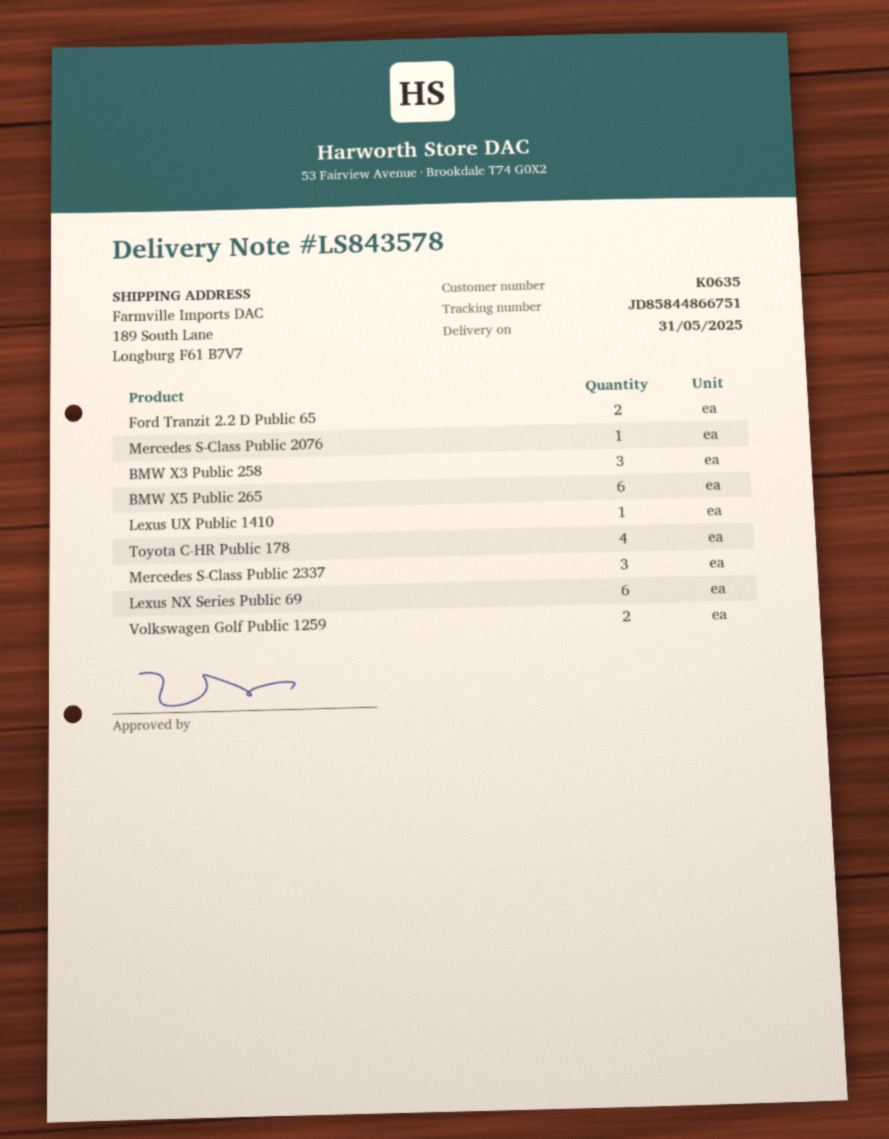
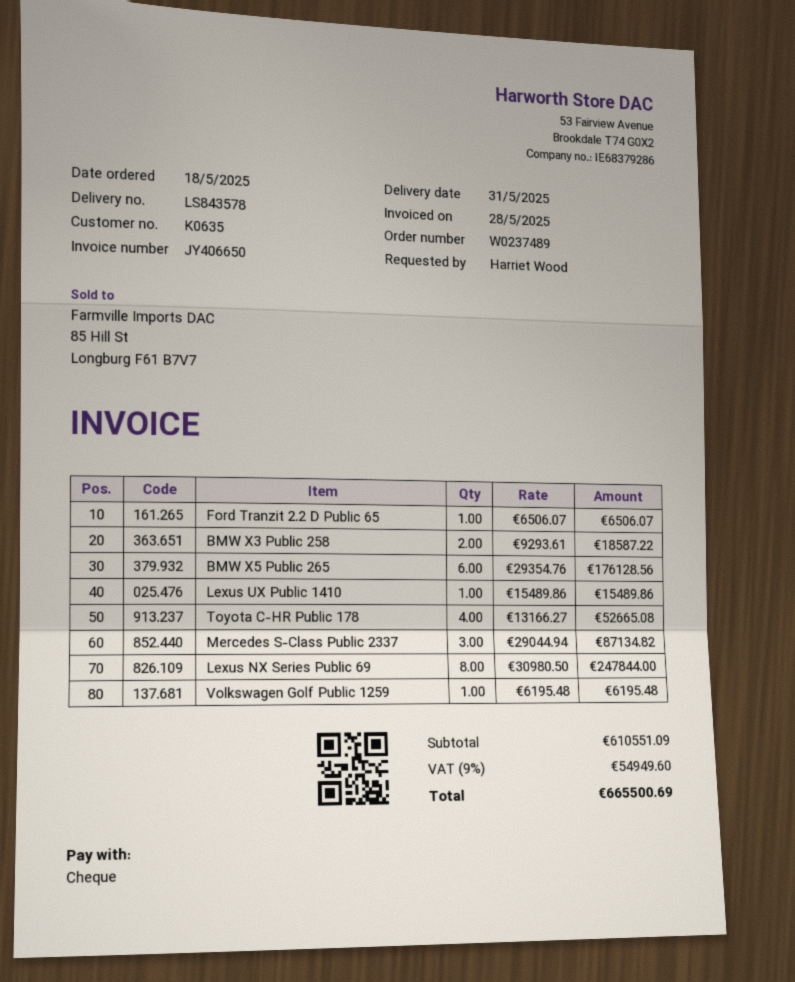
Ford Tranzit 2.2 D Public 65: 2 -> 1
Mercedes S-Class Public 2076: 1 -> none
BMW X3 Public 258: 3 -> 2
Lexus NX Series Public 69: 6 -> 8
Volkswagen Golf Public 1259: 2 -> 1

